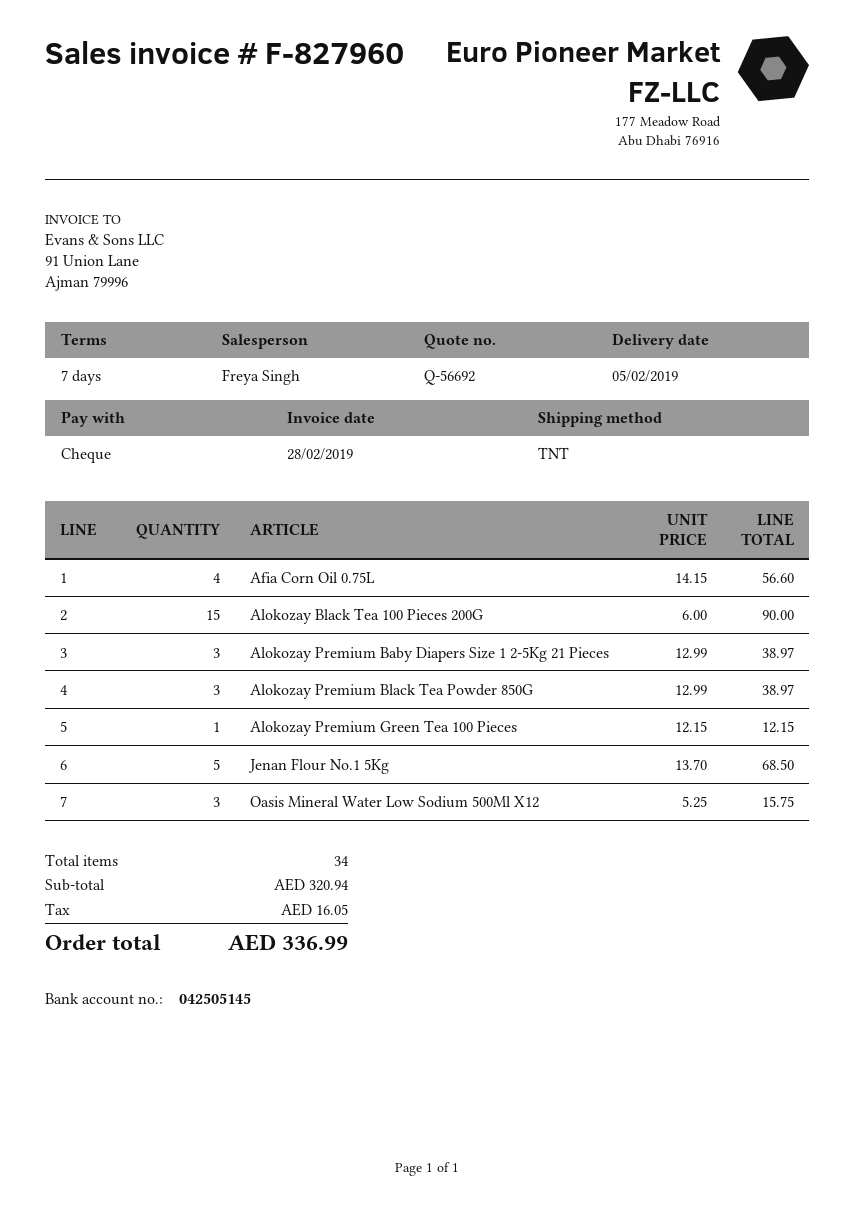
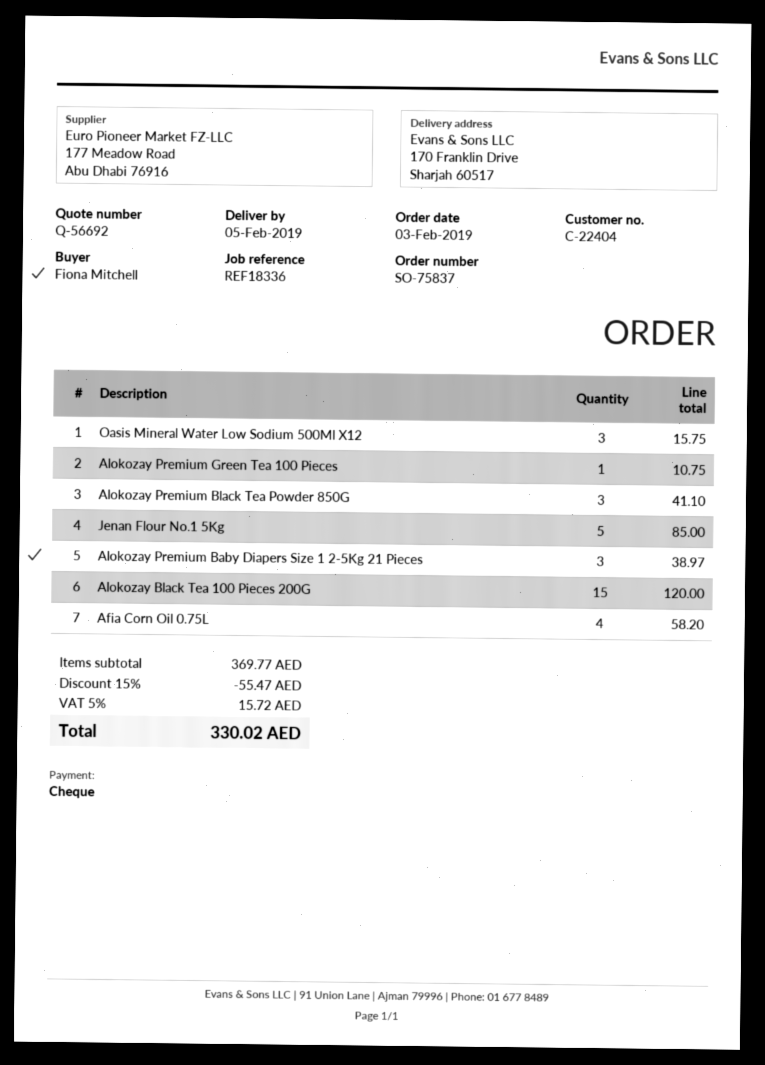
Afia Corn Oil 0.75L: 4 for 56.60 -> 4 for 58.20
Alokozay Black Tea 100 Pieces 200G: 15 for 90.00 -> 15 for 120.00
Alokozay Premium Black Tea Powder 850G: 3 for 38.97 -> 3 for 41.10
Alokozay Premium Green Tea 100 Pieces: 1 for 12.15 -> 1 for 10.75
Jenan Flour No.1 5Kg: 5 for 68.50 -> 5 for 85.00
subtotal: 320.94 -> 369.77
discount: none -> 15% = 55.47
tax: 16.05 -> 15.72
total: 336.99 -> 330.02

